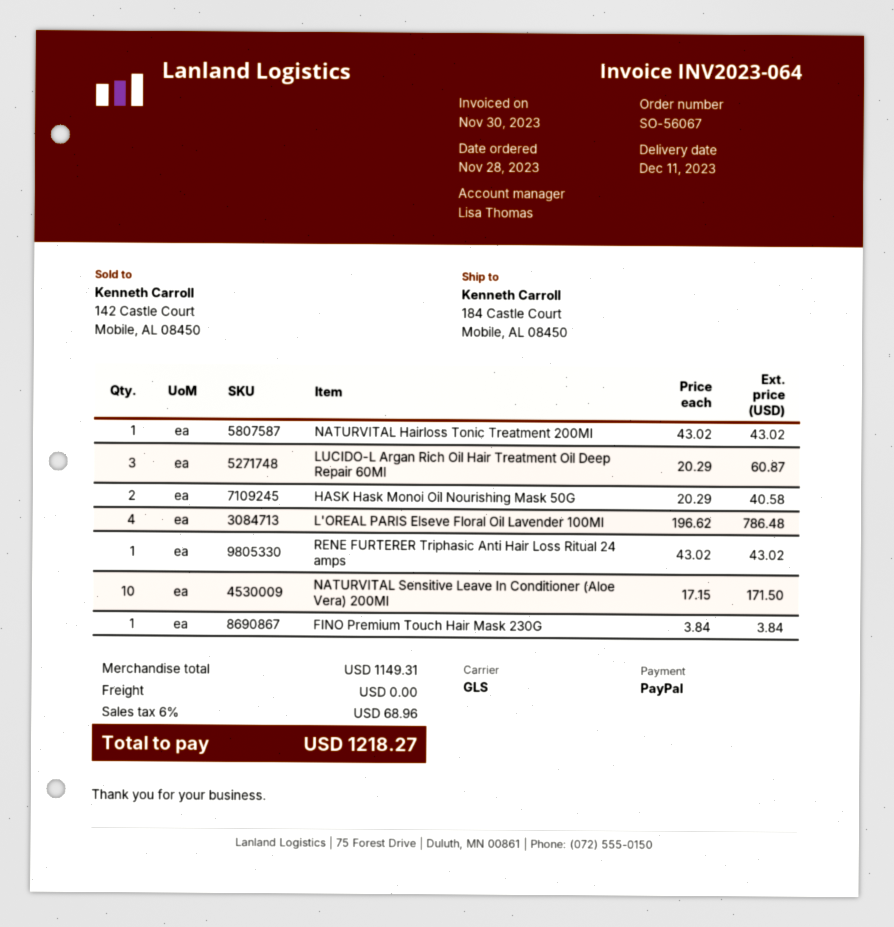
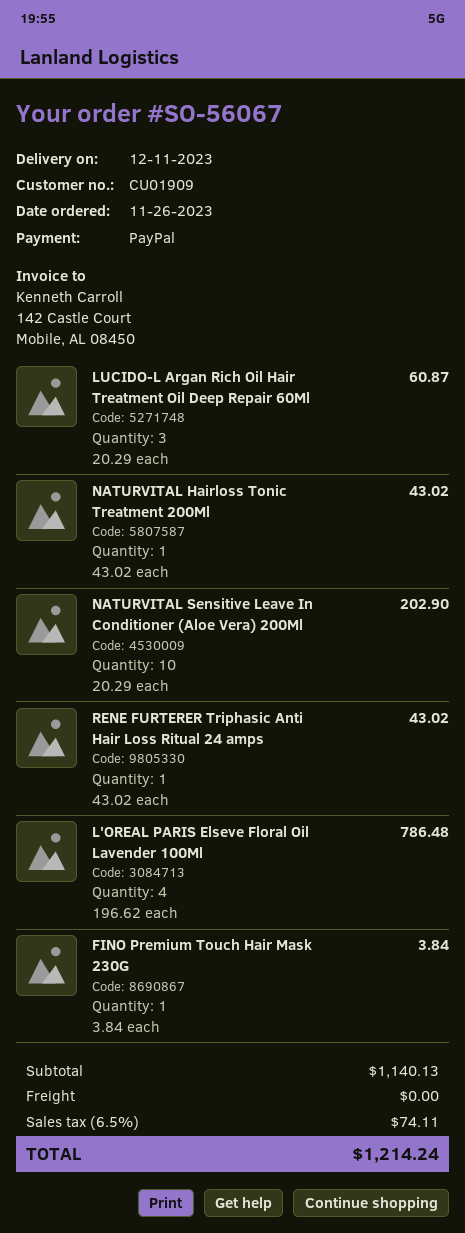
order date: 2023-11-28 -> 2023-11-26
HASK Hask Monoi Oil Nourishing Mask 50G: 2 x 20.29 = 40.58 -> none
NATURVITAL Sensitive Leave In Conditioner (Aloe Vera) 200Ml: 10 x 17.15 = 171.50 -> 10 x 20.29 = 202.90
subtotal: 1149.31 -> 1140.13
tax: 6% = 68.96 -> 6.5% = 74.11
total: 1218.27 -> 1214.24

